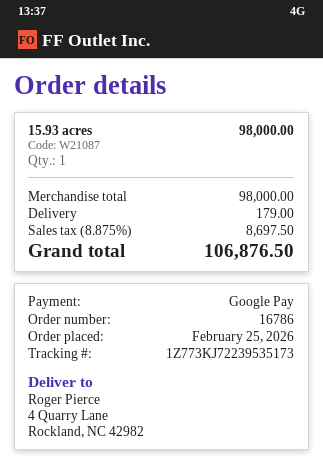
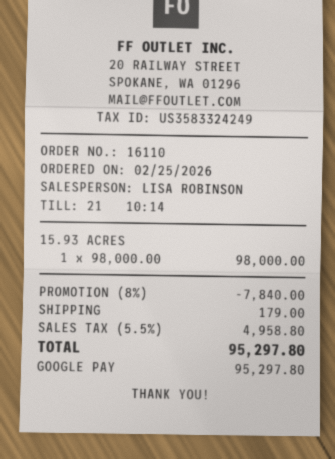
order number: 16786 -> 16110
discount: none -> 8% = 7840.00
tax: 8.875% = 8697.50 -> 5.5% = 4958.80
total: 106876.50 -> 95297.80

